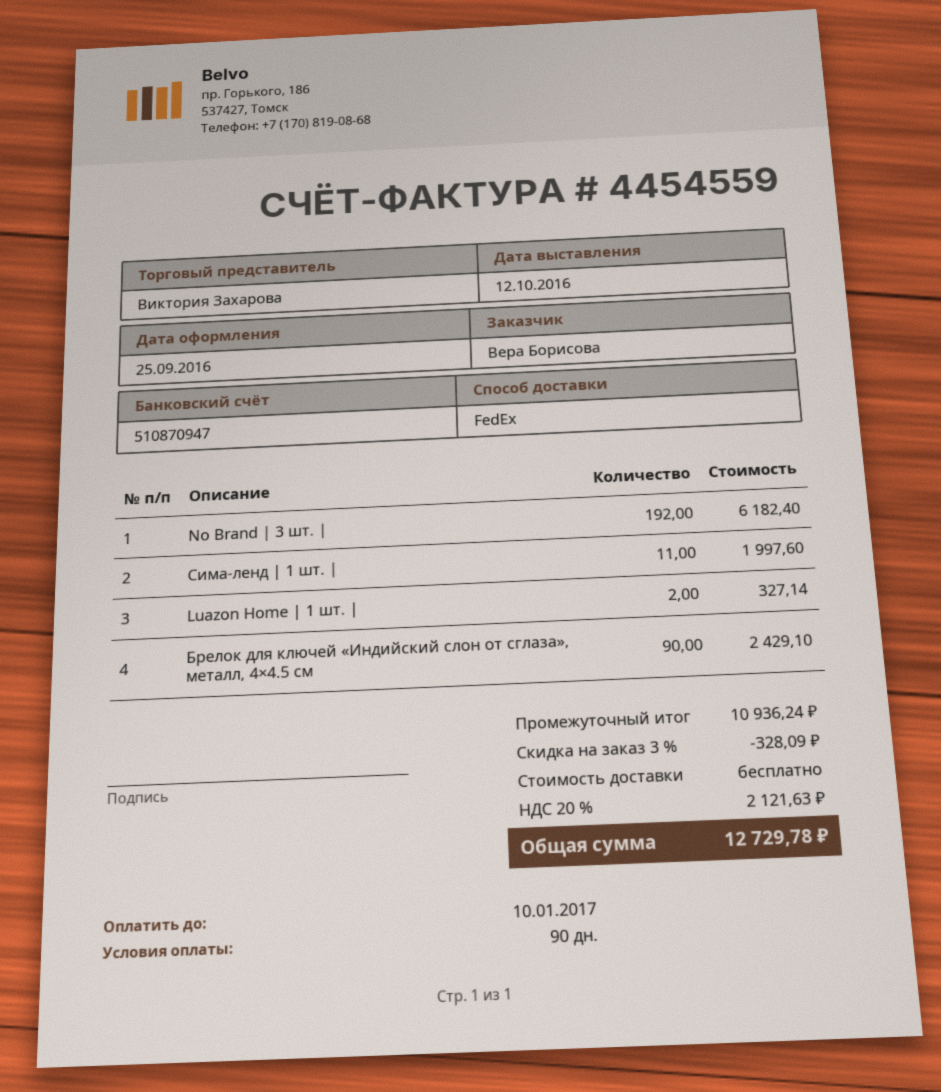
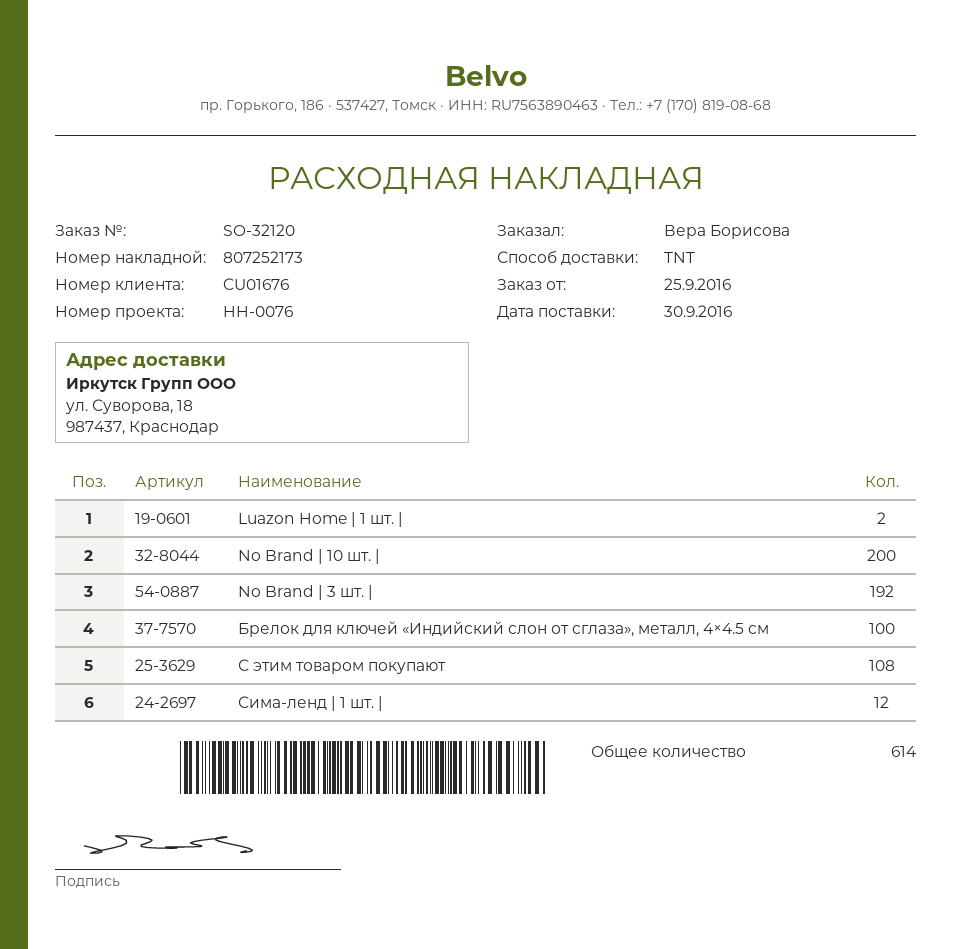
shipping method: FedEx -> TNT
Сима-ленд | 1 шт. |: 11 -> 12
Брелок для ключей «Индийский слон от сглаза», металл, 4×4.5 см: 90 -> 100
No Brand | 10 шт. |: none -> 200
С этим товаром покупают: none -> 108

